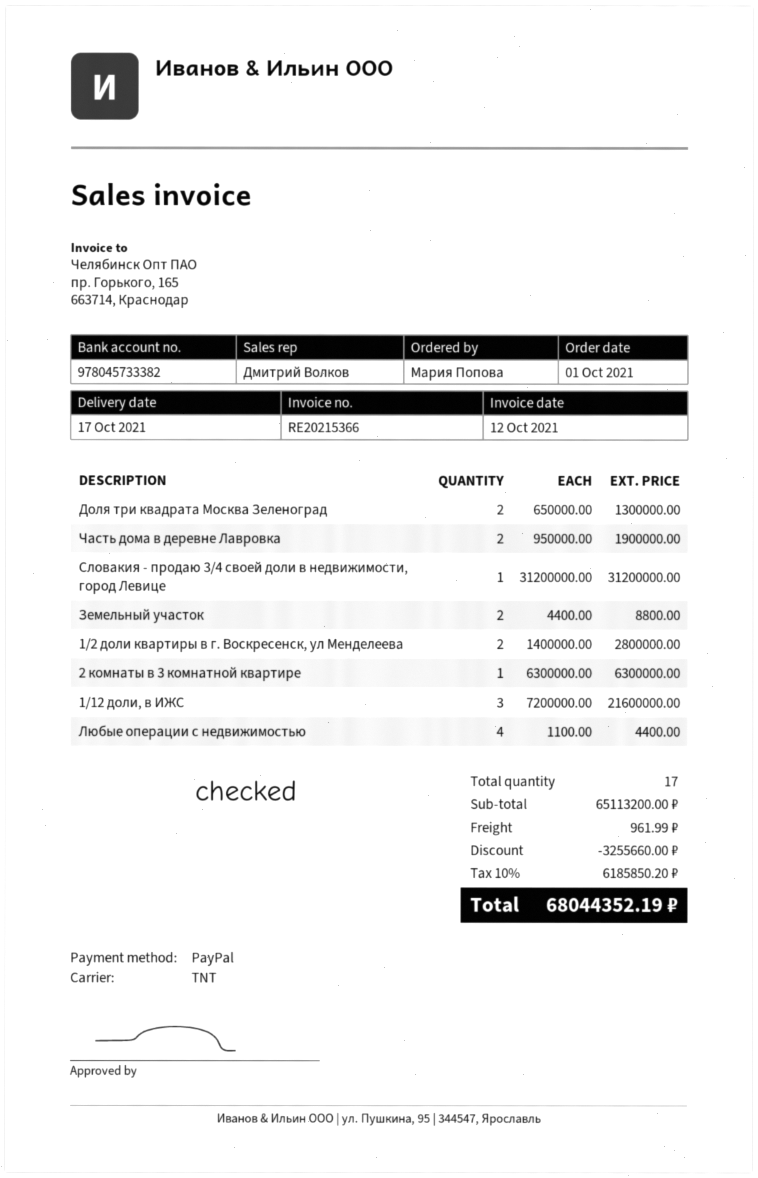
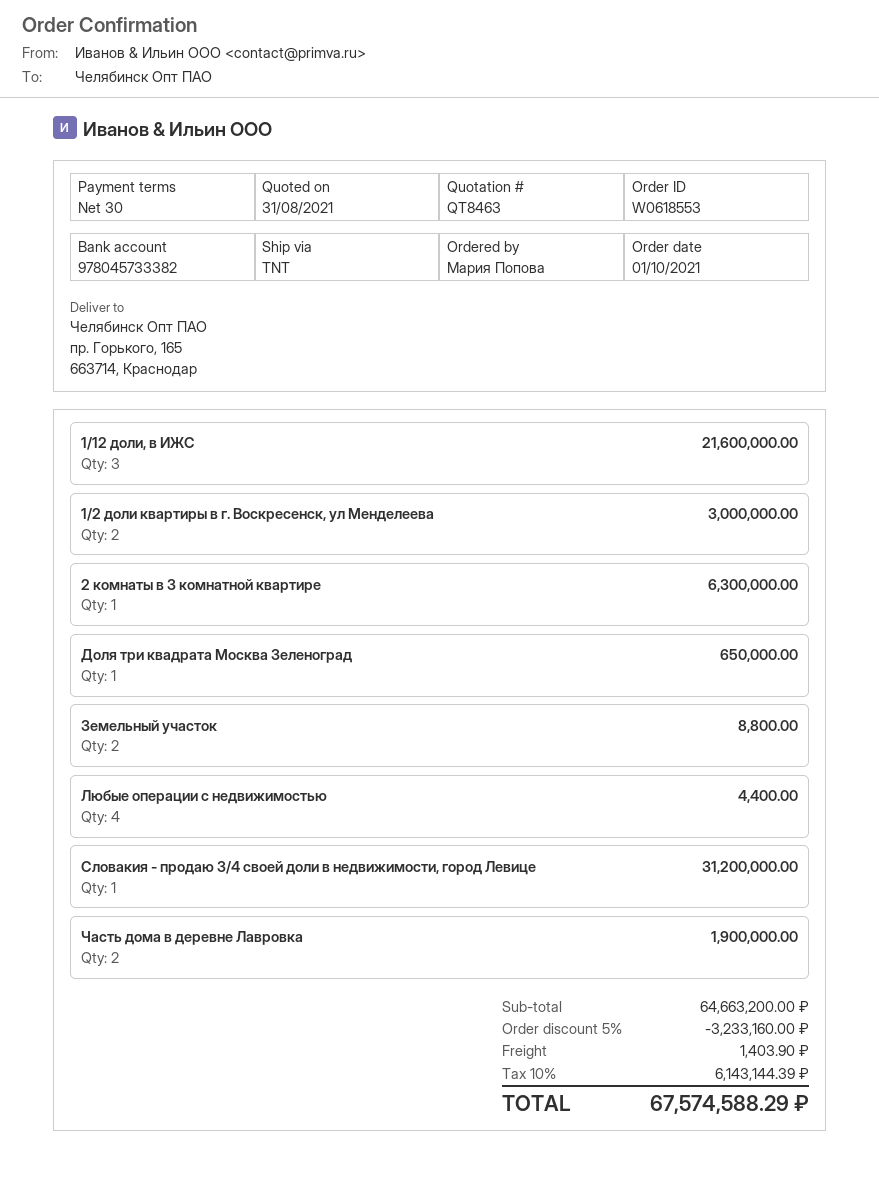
Доля три квадрата Москва Зеленоград: 2 for 1300000.00 -> 1 for 650000.00
1/2 доли квартиры в г. Воскресенск, ул Менделеева: 2 for 2800000.00 -> 2 for 3000000.00
subtotal: 65113200.00 -> 64663200.00
discount: 3255660.00 -> 3233160.00
shipping: 961.99 -> 1403.90
tax: 10% = 6185850.20 -> 10% = 6143144.39
total: 68044352.19 -> 67574588.29

